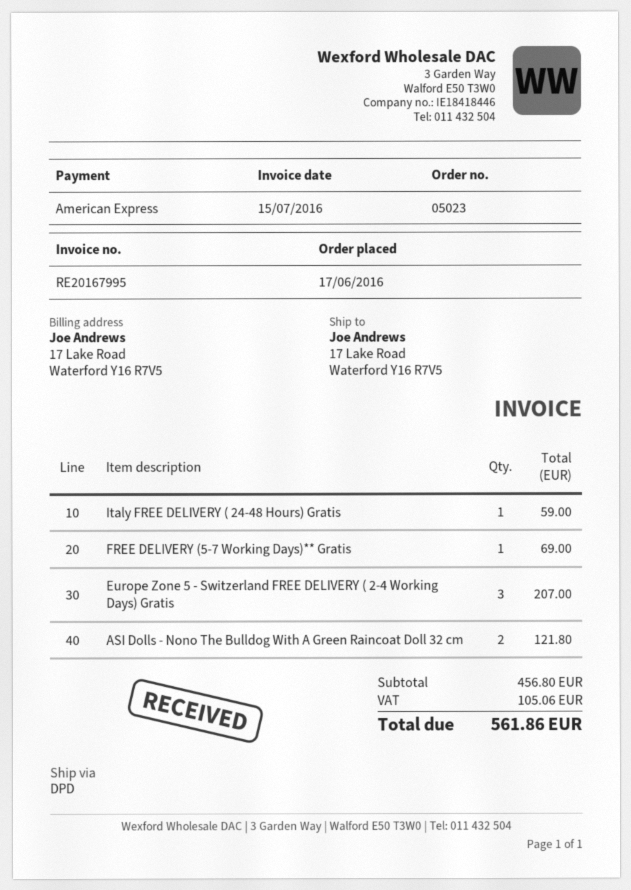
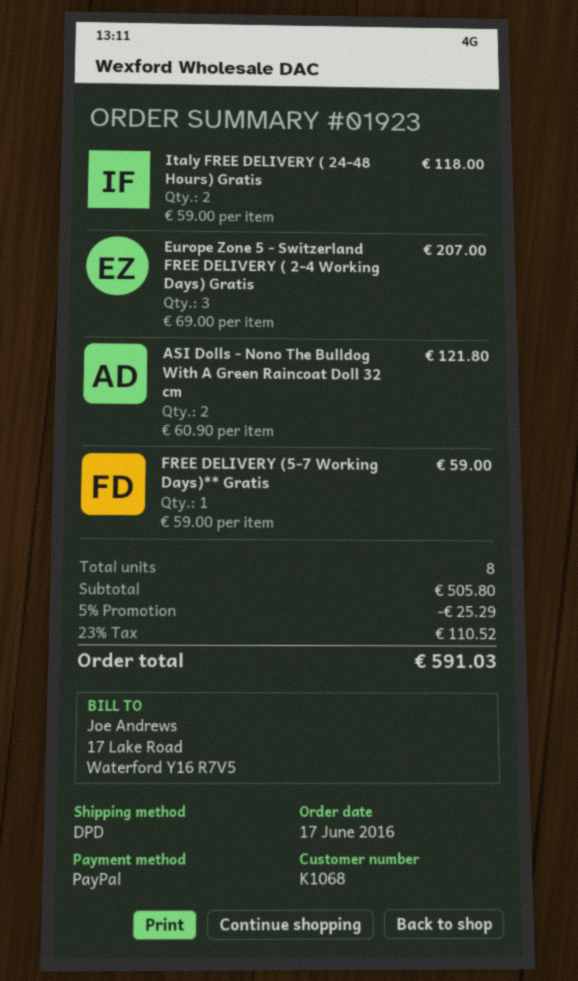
order number: 05023 -> 01923
payment method: American Express -> PayPal
Italy FREE DELIVERY ( 24-48 Hours) Gratis: 1 for 59.00 -> 2 for 118.00
FREE DELIVERY (5-7 Working Days)** Gratis: 1 for 69.00 -> 1 for 59.00
subtotal: 456.80 -> 505.80
discount: none -> 5% = 25.29
tax: 105.06 -> 110.52
total: 561.86 -> 591.03

